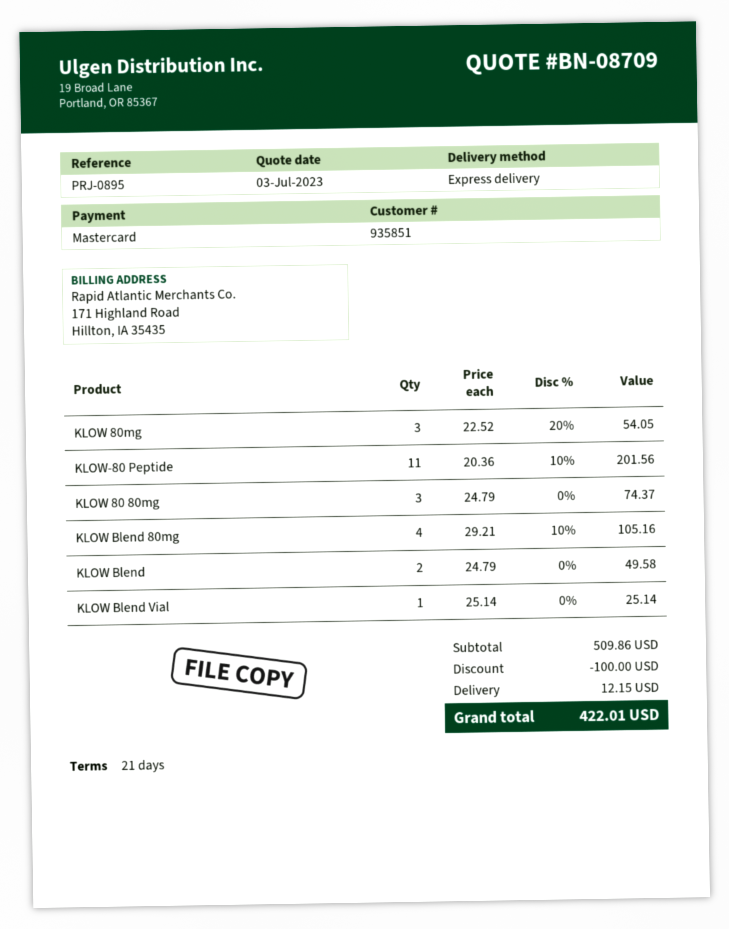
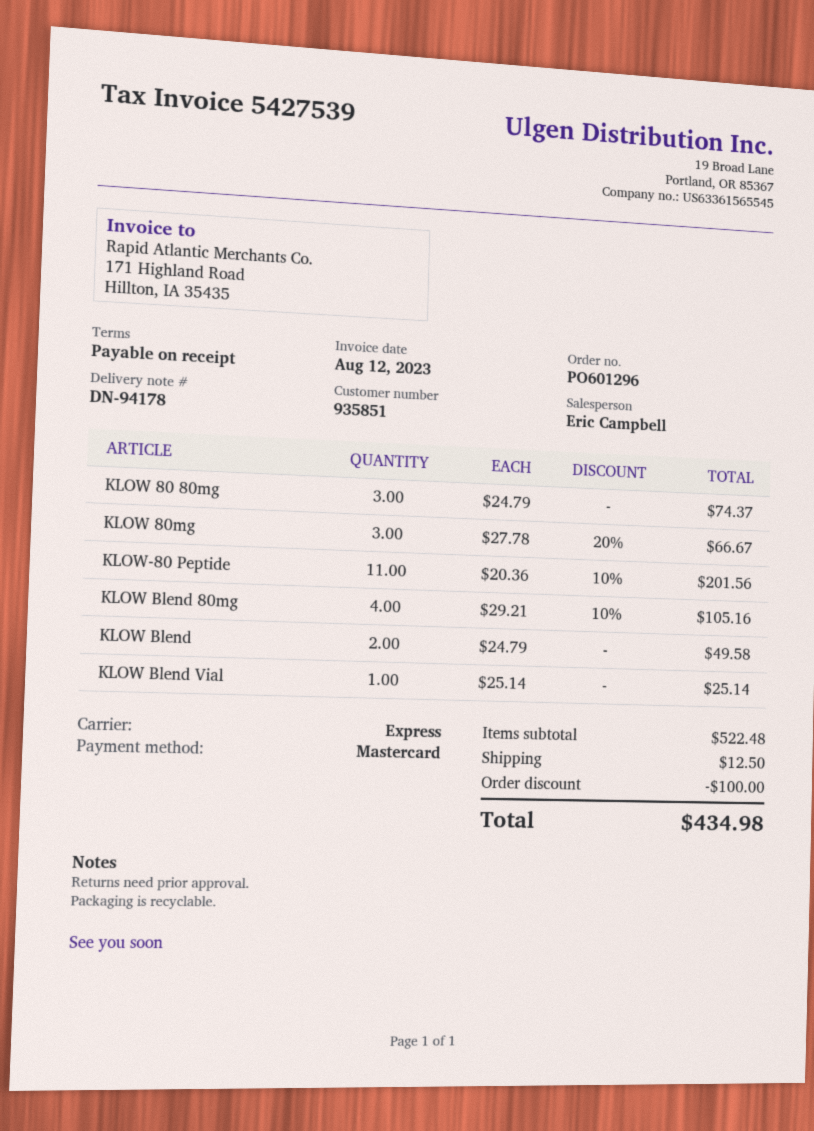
payment terms: 21 days -> on receipt
KLOW 80mg: 3 x 22.52 - 20% = 54.05 -> 3 x 27.78 - 20% = 66.67
subtotal: 509.86 -> 522.48
shipping: 12.15 -> 12.50
total: 422.01 -> 434.98

